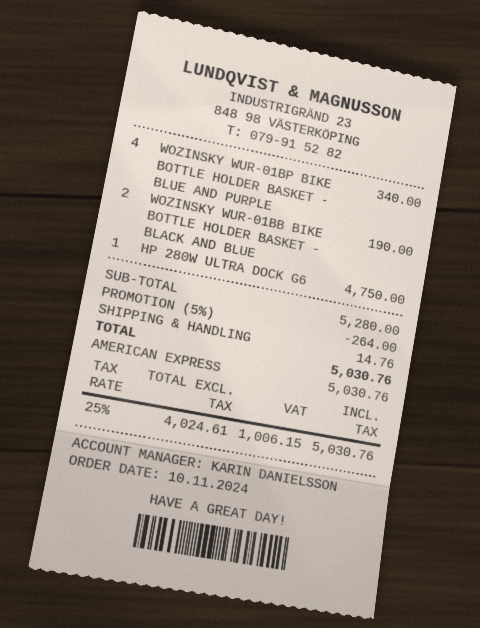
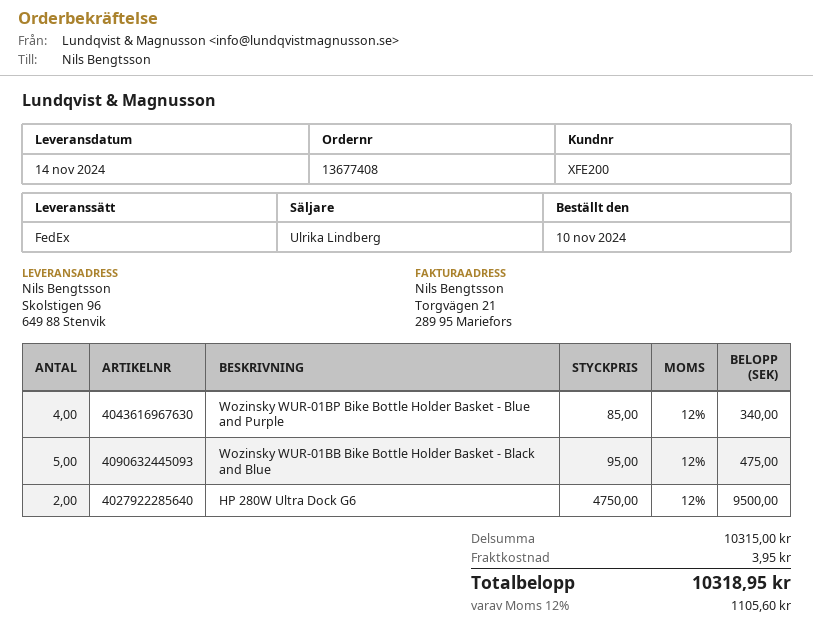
sales rep: KARIN DANIELSSON -> Ulrika Lindberg
WOZINSKY WUR-01BB BIKE BOTTLE HOLDER BASKET - BLACK AND BLUE: 2 for 190.00 -> 5 for 475.00
HP 280W ULTRA DOCK G6: 1 for 4750.00 -> 2 for 9500.00
subtotal: 5280.00 -> 10315.00
discount: 5% = 264.00 -> none
shipping: 14.76 -> 3.95
tax: 25% = 1006.15 -> 12% = 1105.60
total: 5030.76 -> 10318.95

